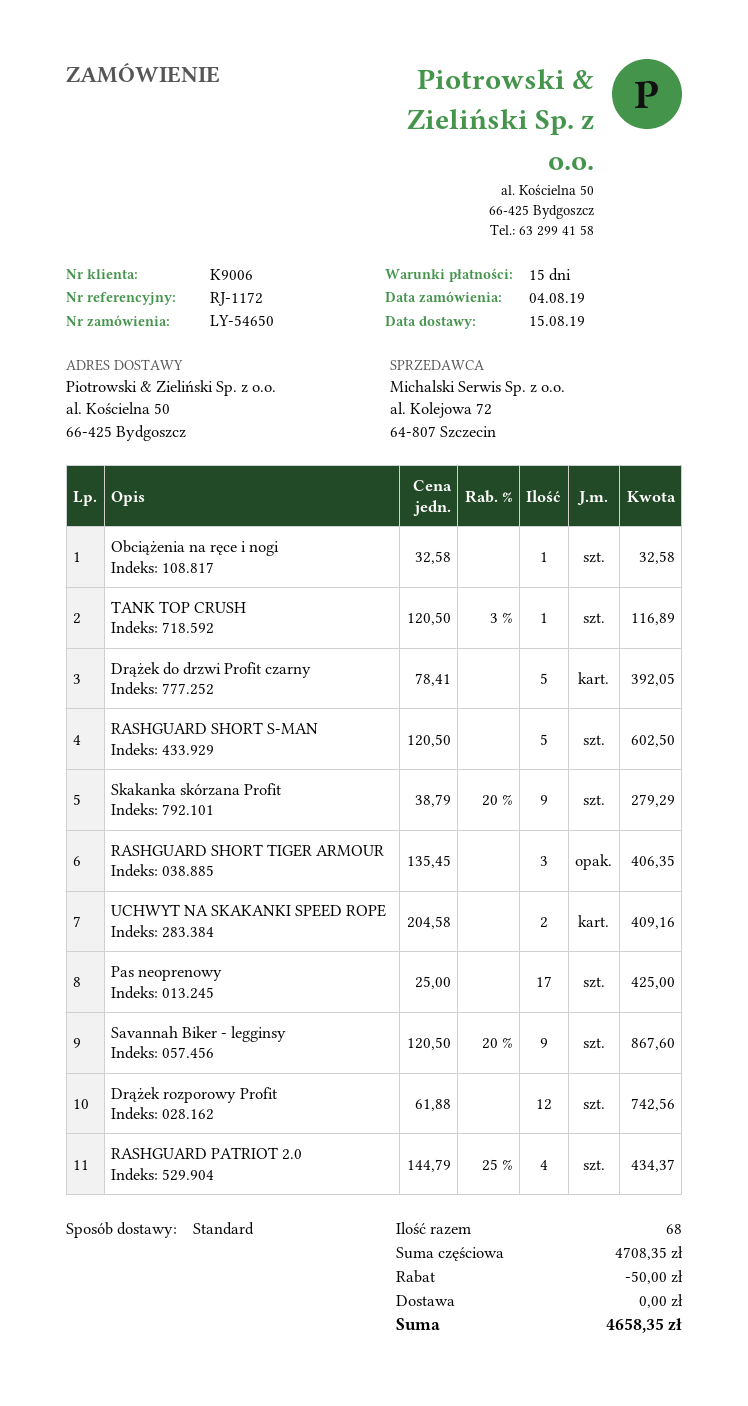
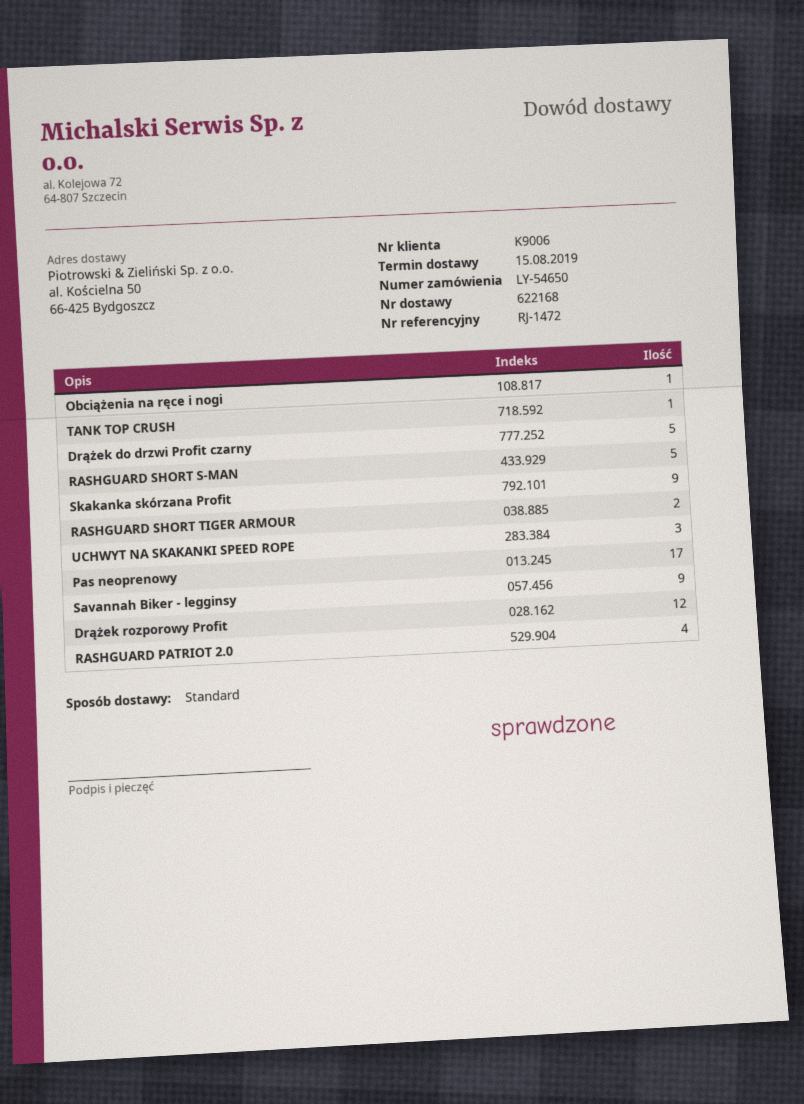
reference: RJ-1172 -> RJ-1472
RASHGUARD SHORT TIGER ARMOUR: 3 -> 2
UCHWYT NA SKAKANKI SPEED ROPE: 2 -> 3

